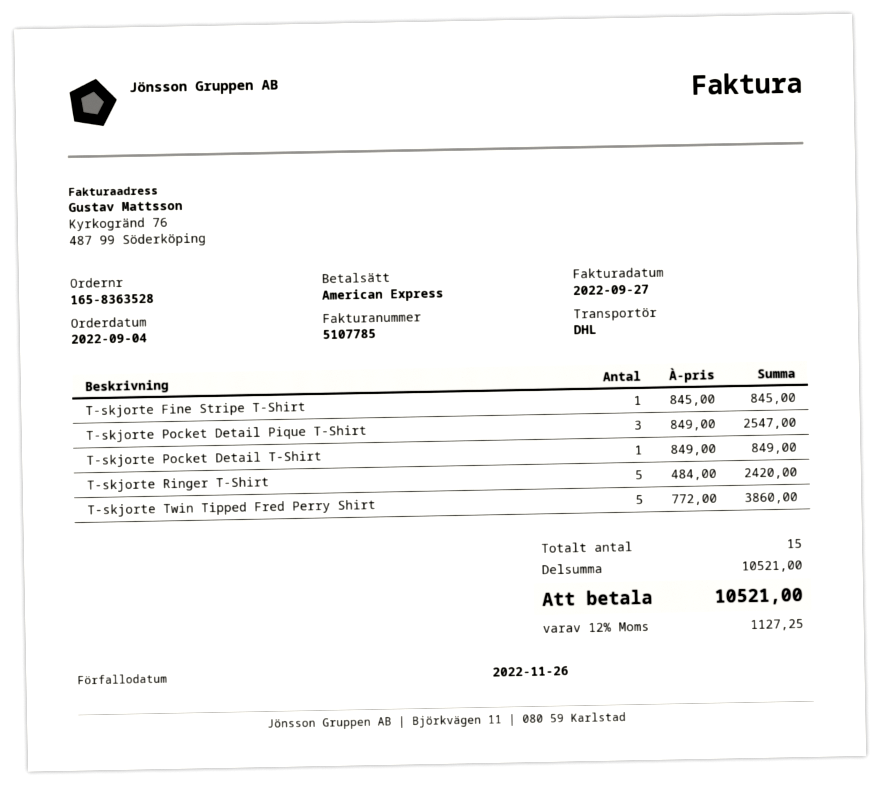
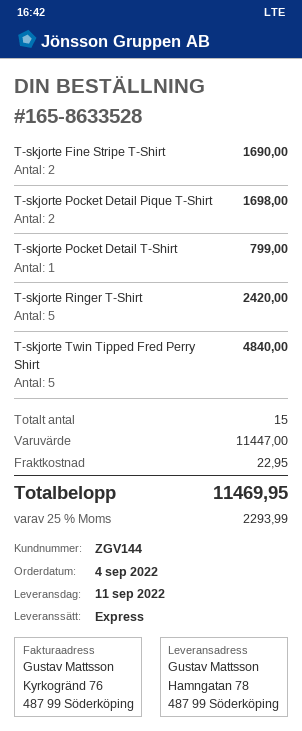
order number: 165-8363528 -> 165-8633528
shipping method: DHL -> express
T-skjorte Fine Stripe T-Shirt: 1 for 845.00 -> 2 for 1690.00
T-skjorte Pocket Detail Pique T-Shirt: 3 for 2547.00 -> 2 for 1698.00
T-skjorte Pocket Detail T-Shirt: 1 for 849.00 -> 1 for 799.00
T-skjorte Twin Tipped Fred Perry Shirt: 5 for 3860.00 -> 5 for 4840.00
subtotal: 10521.00 -> 11447.00
shipping: none -> 22.95
tax: 12% = 1127.25 -> 25% = 2293.99
total: 10521.00 -> 11469.95

